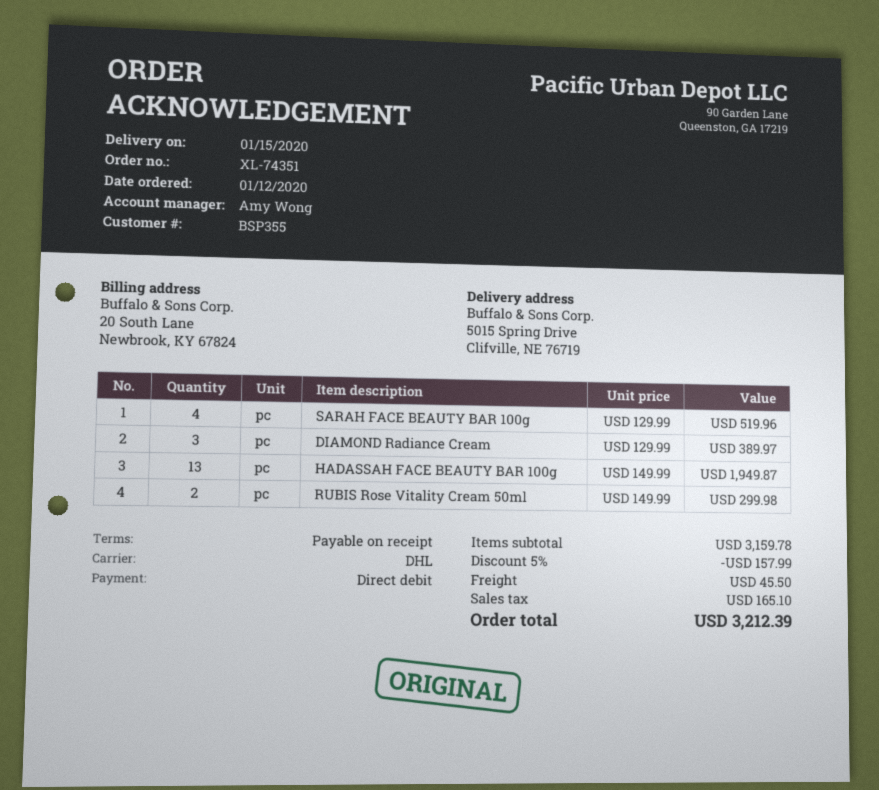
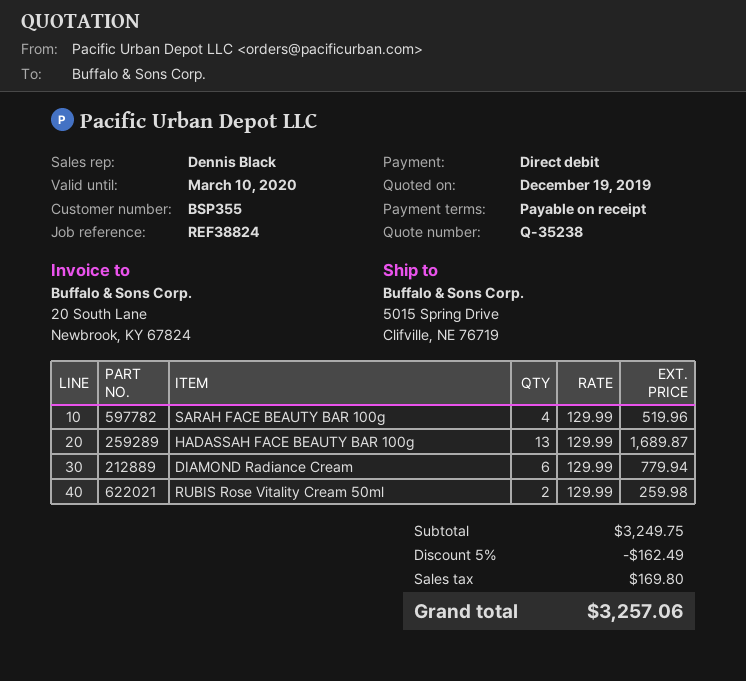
sales rep: Amy Wong -> Dennis Black
DIAMOND Radiance Cream: 3 x 129.99 = 389.97 -> 6 x 129.99 = 779.94
HADASSAH FACE BEAUTY BAR 100g: 13 x 149.99 = 1949.87 -> 13 x 129.99 = 1689.87
RUBIS Rose Vitality Cream 50ml: 2 x 149.99 = 299.98 -> 2 x 129.99 = 259.98
subtotal: 3159.78 -> 3249.75
discount: 5% = 157.99 -> 5% = 162.49
shipping: 45.50 -> none
tax: 165.10 -> 169.80
total: 3212.39 -> 3257.06

